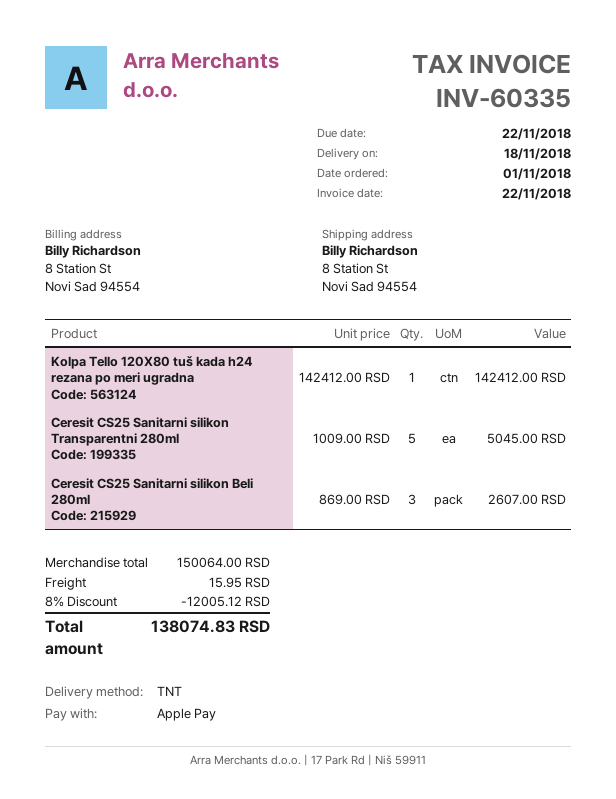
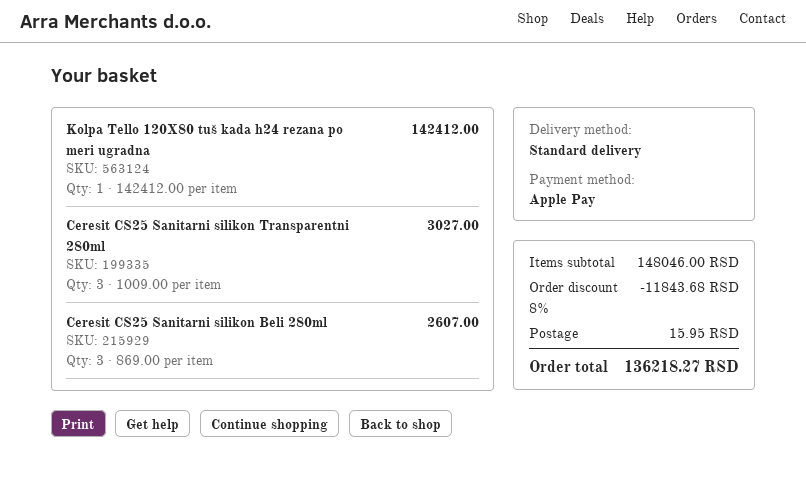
shipping method: TNT -> standard
Ceresit CS25 Sanitarni silikon Transparentni 280ml: 5 x 1009.00 = 5045.00 -> 3 x 1009.00 = 3027.00
subtotal: 150064.00 -> 148046.00
discount: 8% = 12005.12 -> 8% = 11843.68
total: 138074.83 -> 136218.27

